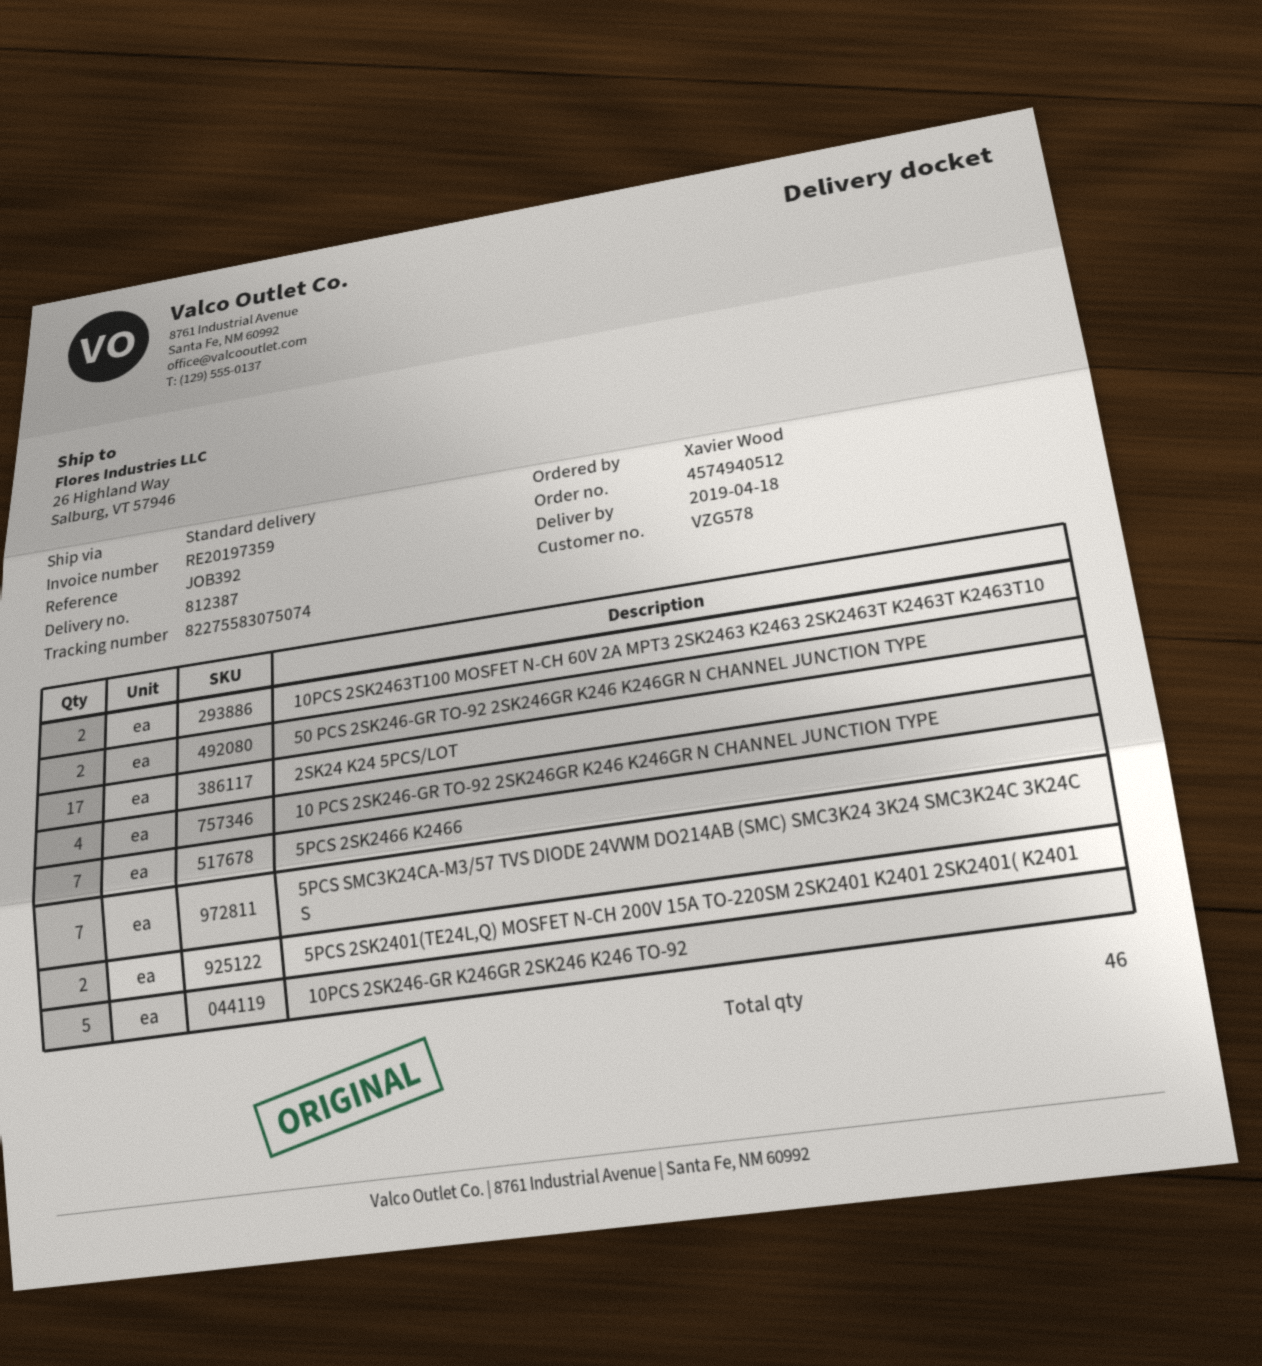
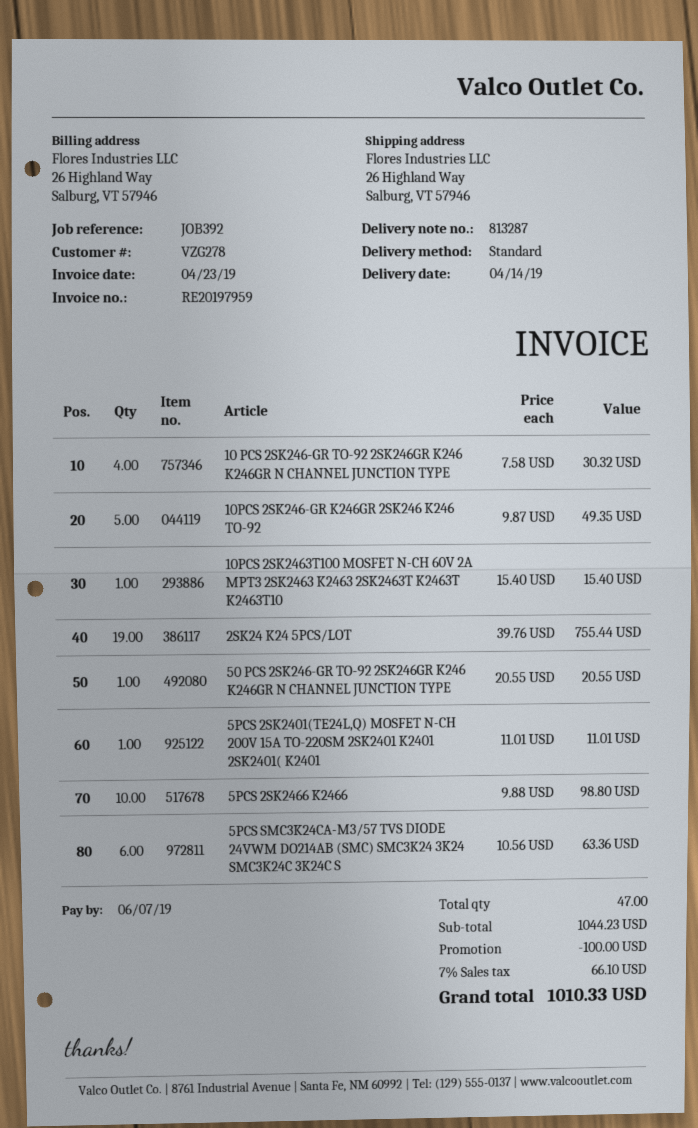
delivery note number: 812387 -> 813287
delivery date: 2019-04-18 -> 2019-04-14
invoice number: RE20197359 -> RE20197959
customer number: VZG578 -> VZG278
10PCS 2SK2463T100 MOSFET N-CH 60V 2A MPT3 2SK2463 K2463 2SK2463T K2463T K2463T10: 2 -> 1
50 PCS 2SK246-GR TO-92 2SK246GR K246 K246GR N CHANNEL JUNCTION TYPE: 2 -> 1
2SK24 K24 5PCS/LOT: 17 -> 19
5PCS 2SK2466 K2466: 7 -> 10
5PCS SMC3K24CA-M3/57 TVS DIODE 24VWM DO214AB (SMC) SMC3K24 3K24 SMC3K24C 3K24C S: 7 -> 6
5PCS 2SK2401(TE24L,Q) MOSFET N-CH 200V 15A TO-220SM 2SK2401 K2401 2SK2401( K2401: 2 -> 1
total quantity: 46 -> 47

